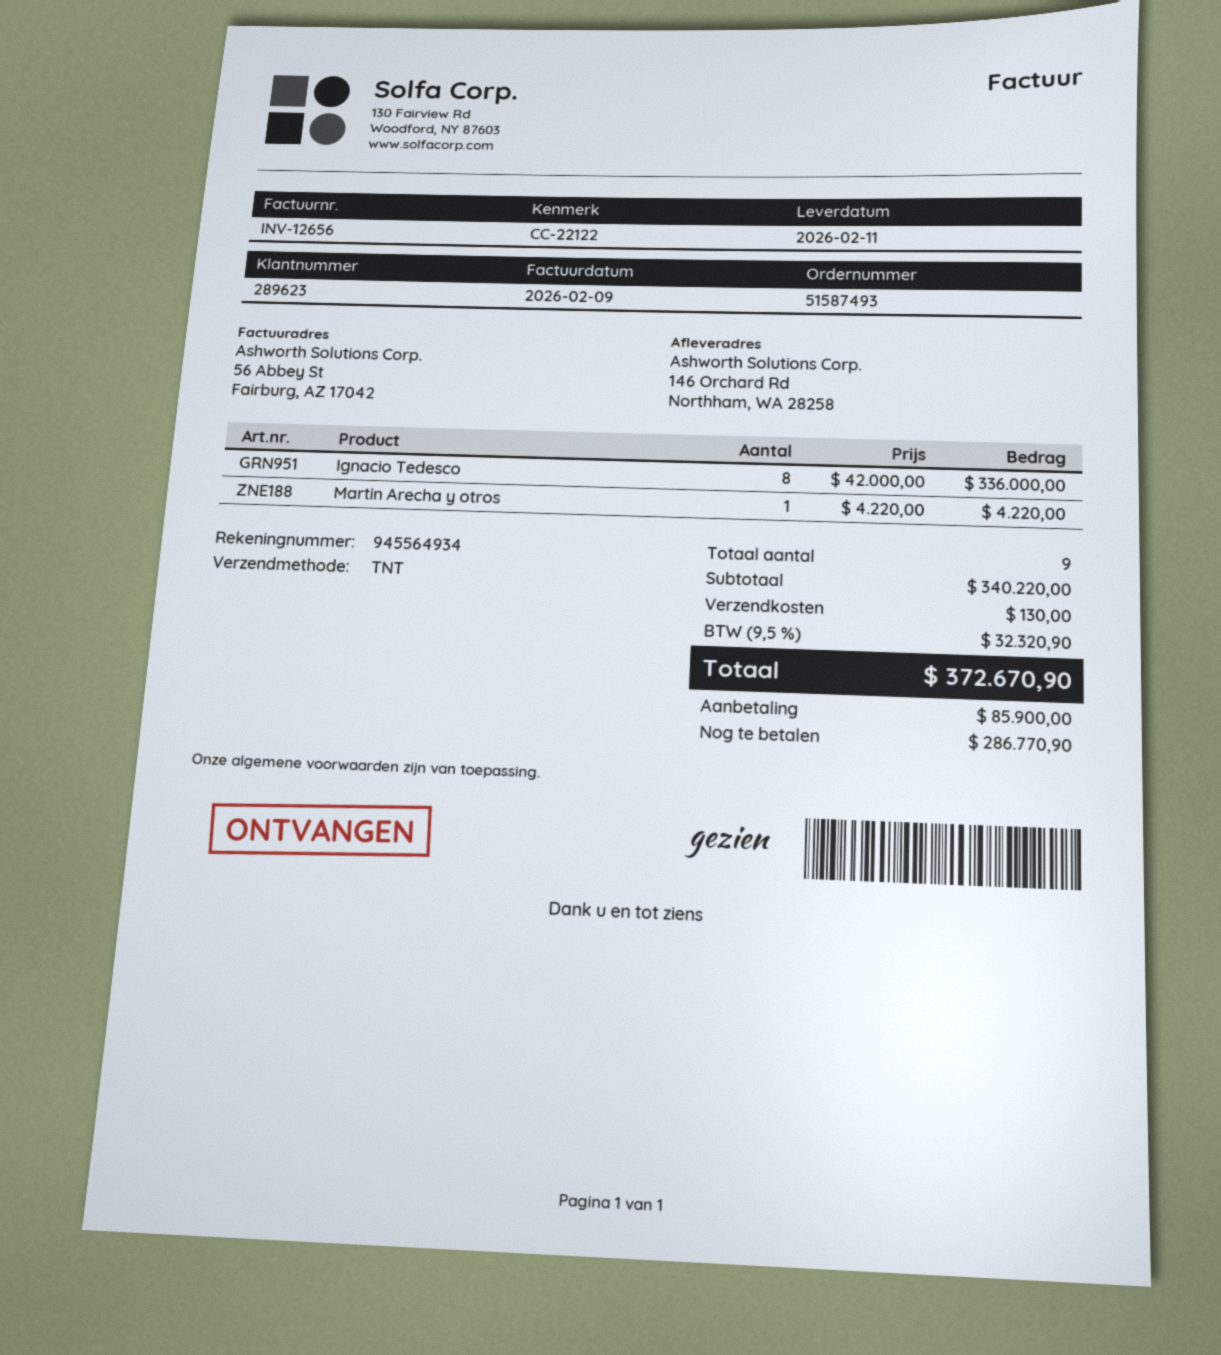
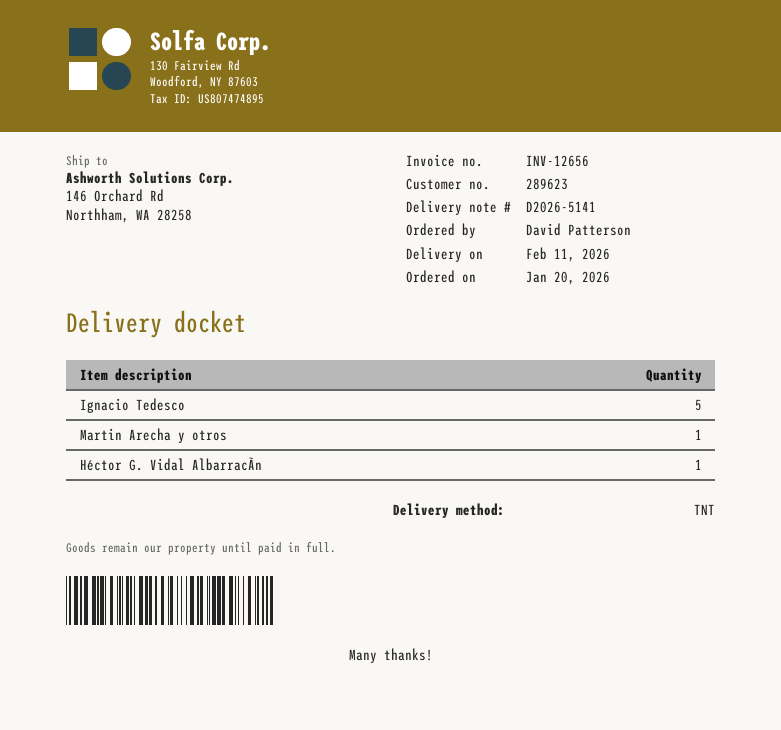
Ignacio Tedesco: 8 -> 5
Héctor G. Vidal AlbarracÃn: none -> 1

